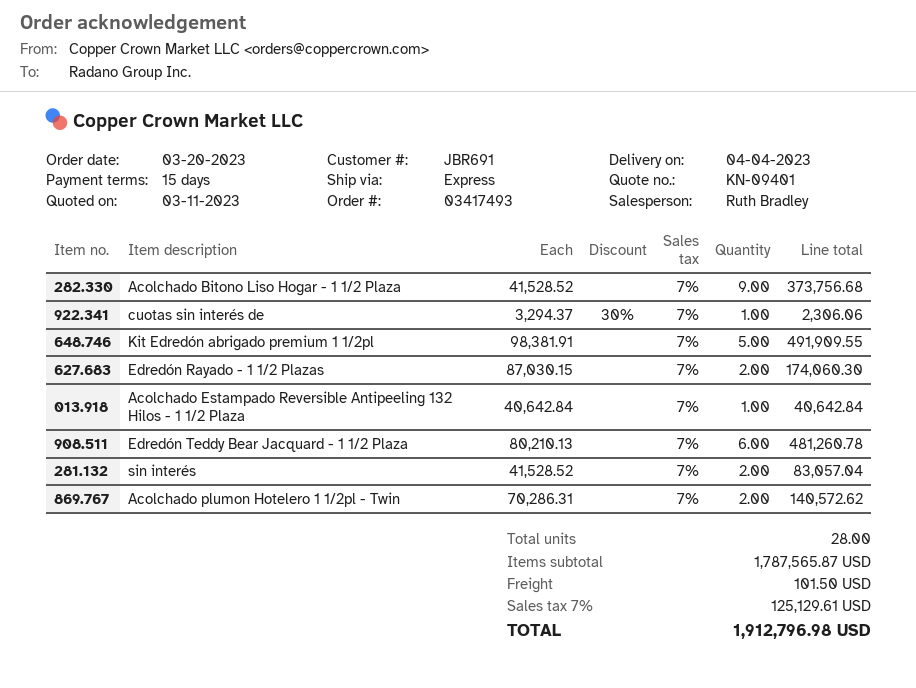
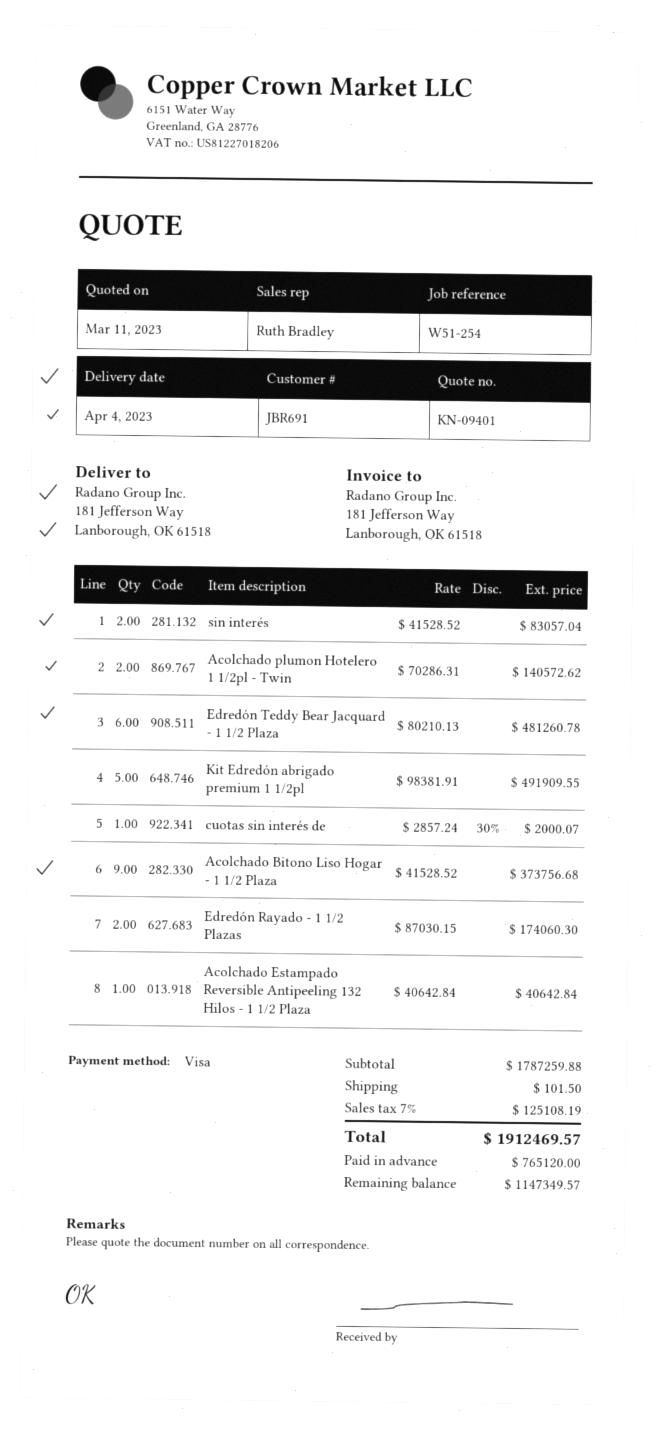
cuotas sin interés de: 1 x 3294.37 - 30% = 2306.06 -> 1 x 2857.24 - 30% = 2000.07
subtotal: 1787565.87 -> 1787259.88
tax: 7% = 125129.61 -> 7% = 125108.19
total: 1912796.98 -> 1912469.57

